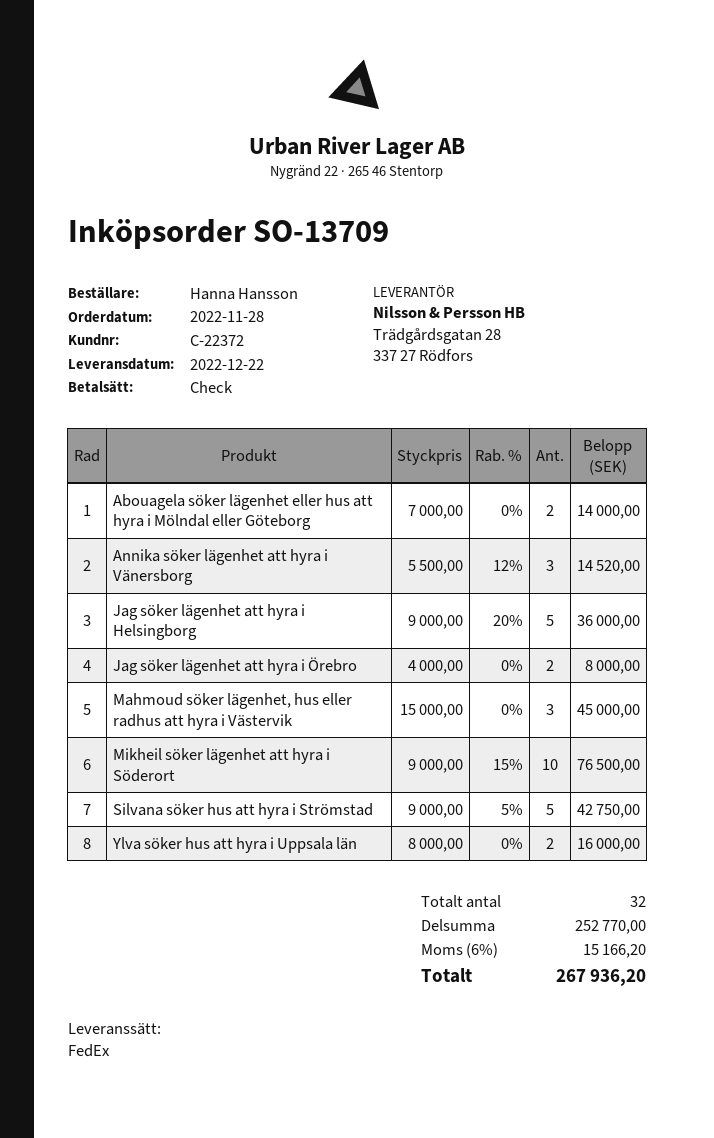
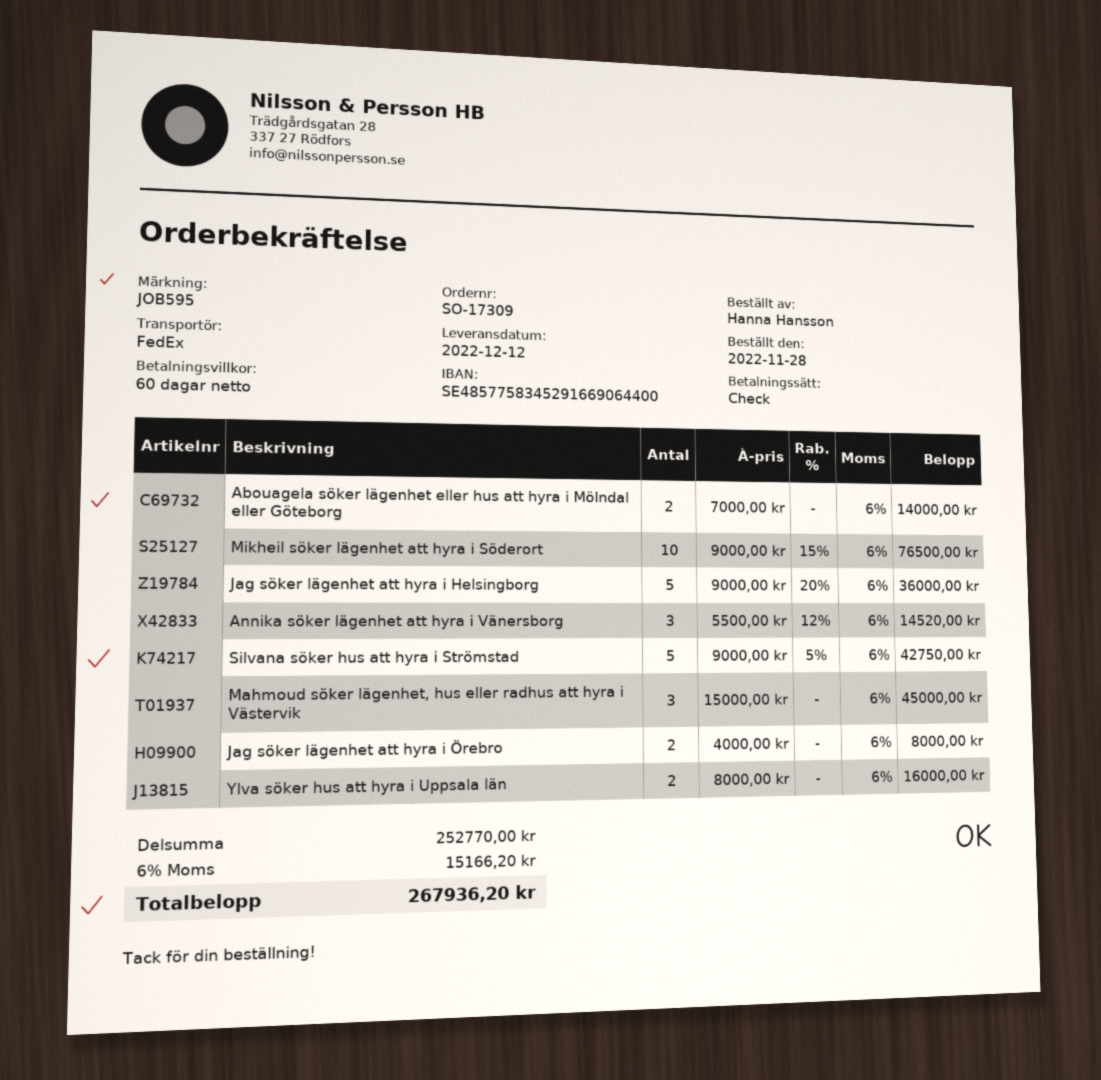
order number: SO-13709 -> SO-17309
delivery date: 2022-12-22 -> 2022-12-12

